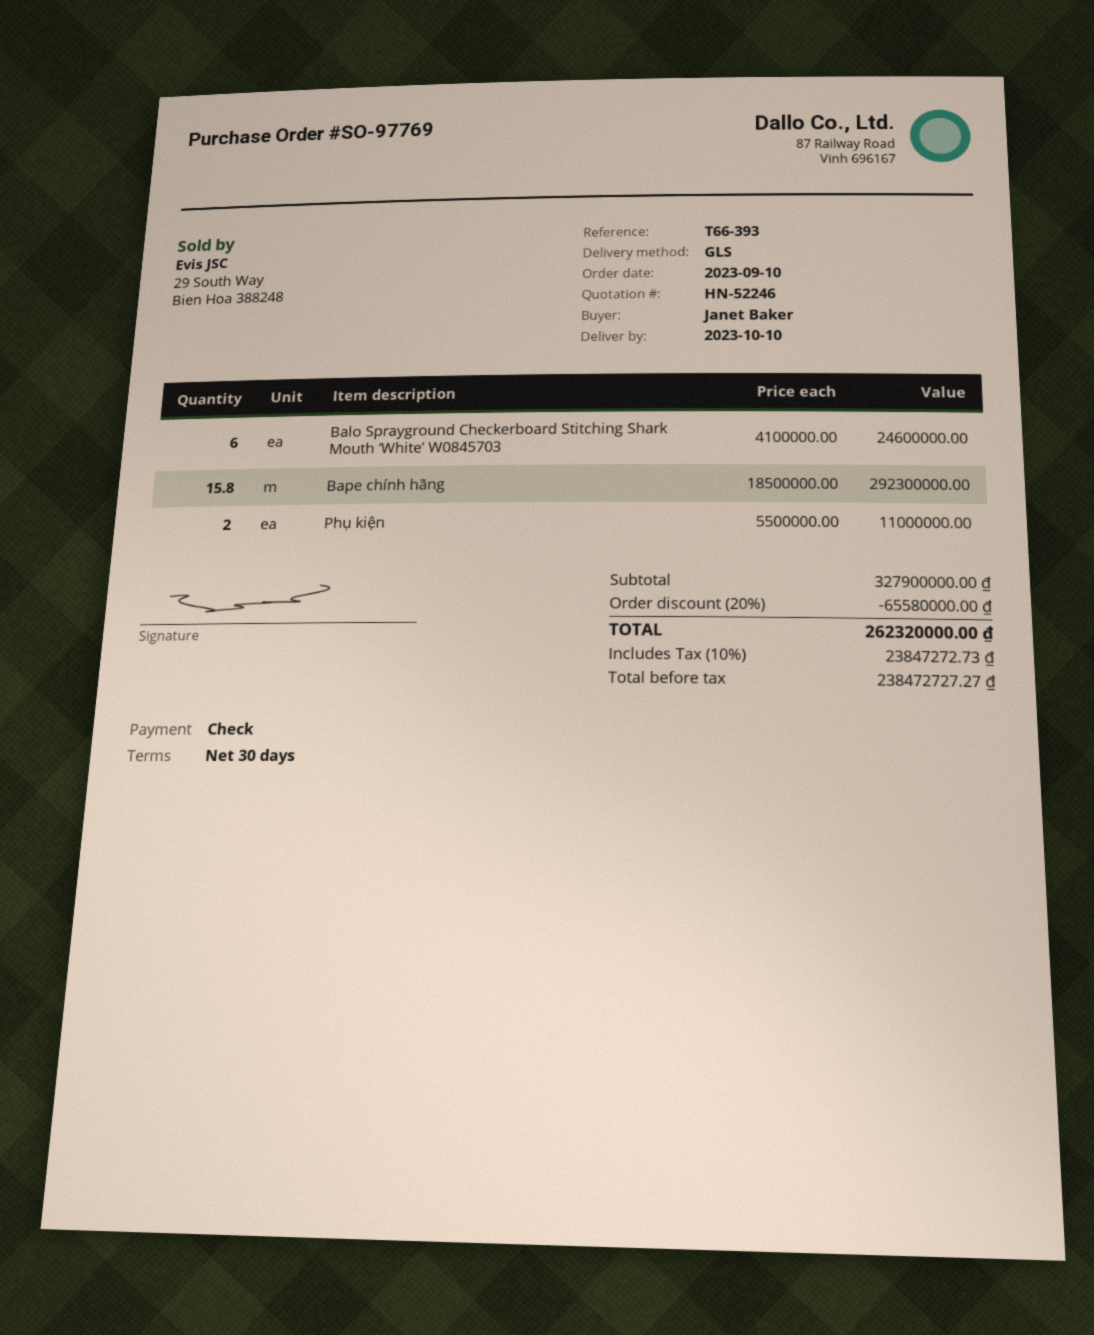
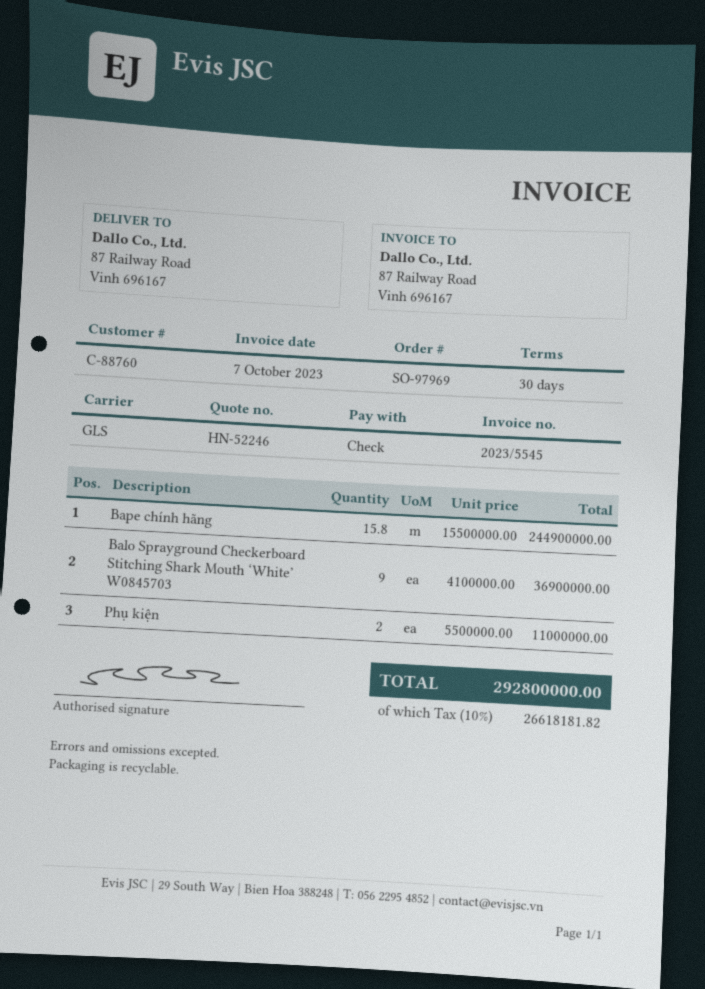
order number: SO-97769 -> SO-97969
Balo Sprayground Checkerboard Stitching Shark Mouth ‘White’ W0845703: 6 x 4100000.00 = 24600000.00 -> 9 x 4100000.00 = 36900000.00
Bape chính hãng: 15.8 x 18500000.00 = 292300000.00 -> 15.8 x 15500000.00 = 244900000.00
discount: 20% = 65580000.00 -> none
tax: 10% = 23847272.73 -> 10% = 26618181.82
total: 262320000.00 -> 292800000.00

